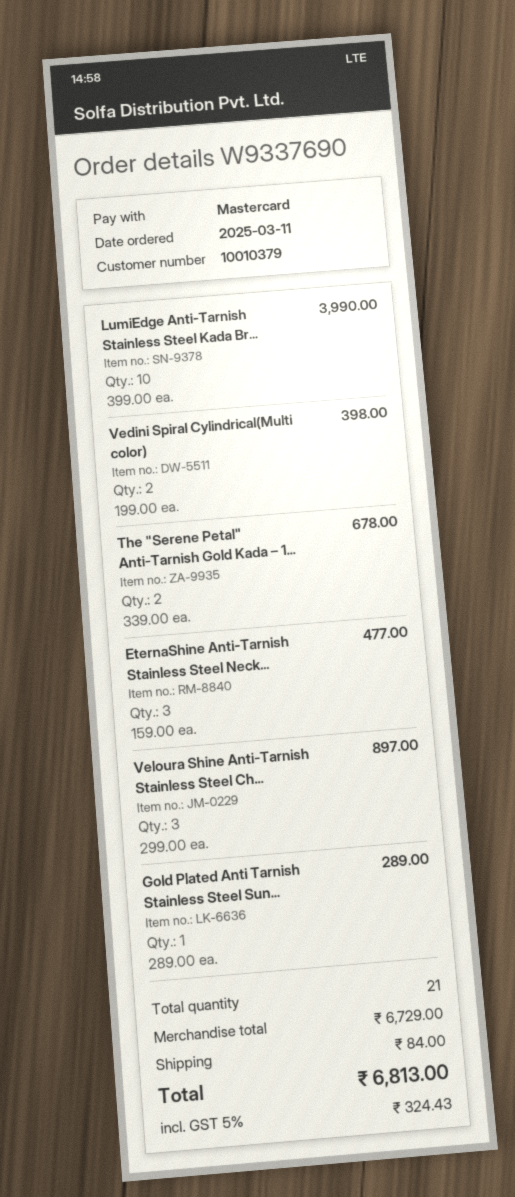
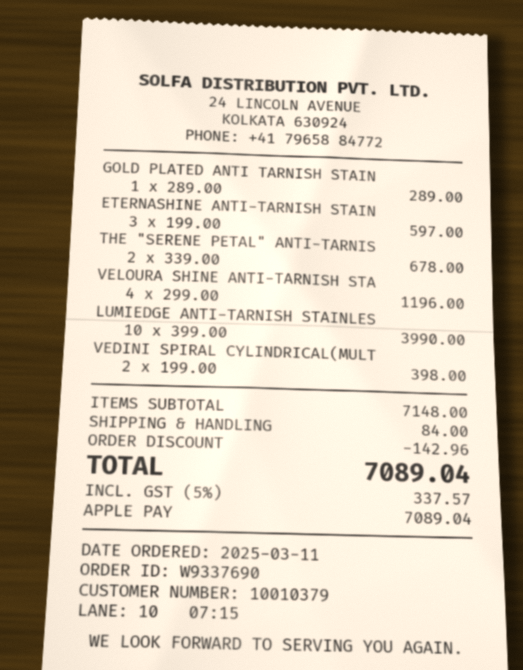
payment method: Mastercard -> Apple Pay
EternaShine Anti-Tarnish Stainless Steel Neck...: 3 x 159.00 = 477.00 -> 3 x 199.00 = 597.00
Veloura Shine Anti-Tarnish Stainless Steel Ch...: 3 x 299.00 = 897.00 -> 4 x 299.00 = 1196.00
subtotal: 6729.00 -> 7148.00
discount: none -> 142.96
tax: 5% = 324.43 -> 5% = 337.57
total: 6813.00 -> 7089.04

